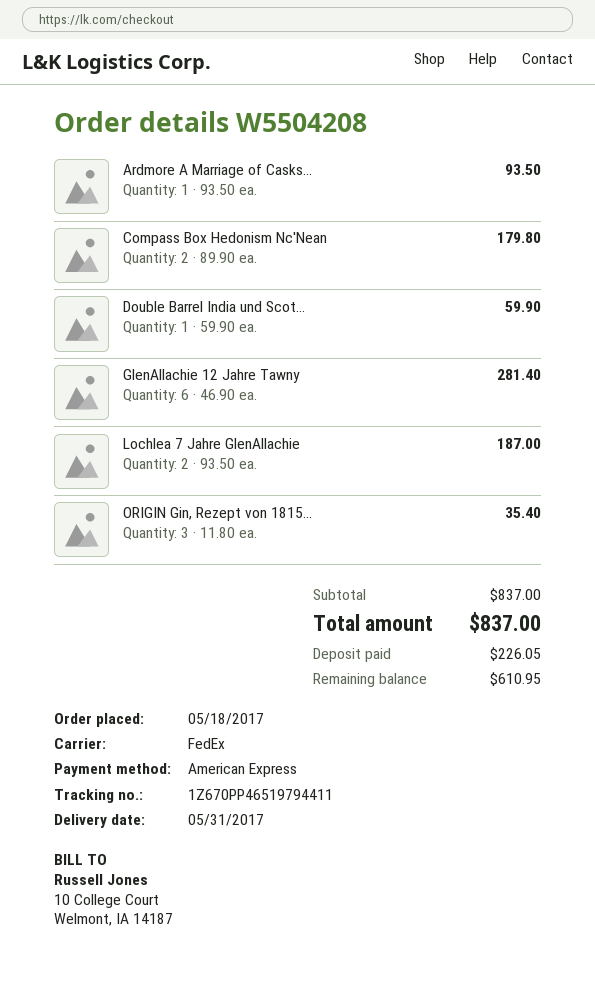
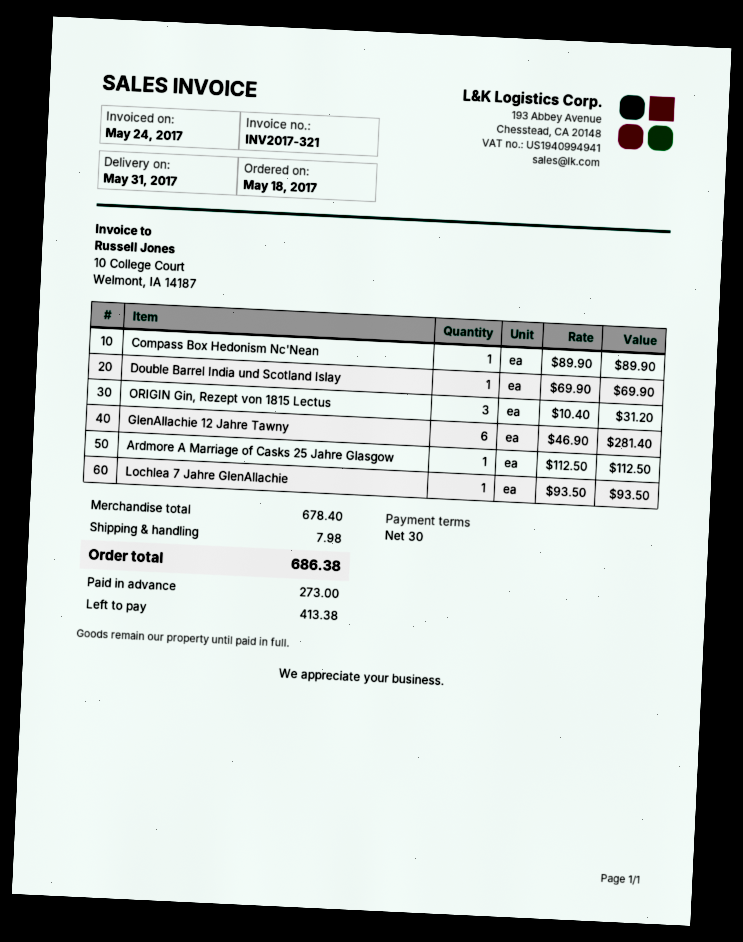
Ardmore A Marriage of Casks...: 1 x 93.50 = 93.50 -> 1 x 112.50 = 112.50
Compass Box Hedonism Nc'Nean: 2 x 89.90 = 179.80 -> 1 x 89.90 = 89.90
Double Barrel India und Scot...: 1 x 59.90 = 59.90 -> 1 x 69.90 = 69.90
Lochlea 7 Jahre GlenAllachie: 2 x 93.50 = 187.00 -> 1 x 93.50 = 93.50
ORIGIN Gin, Rezept von 1815...: 3 x 11.80 = 35.40 -> 3 x 10.40 = 31.20
subtotal: 837.00 -> 678.40
shipping: none -> 7.98
total: 837.00 -> 686.38
deposit: 226.05 -> 273.00
balance: 610.95 -> 413.38

